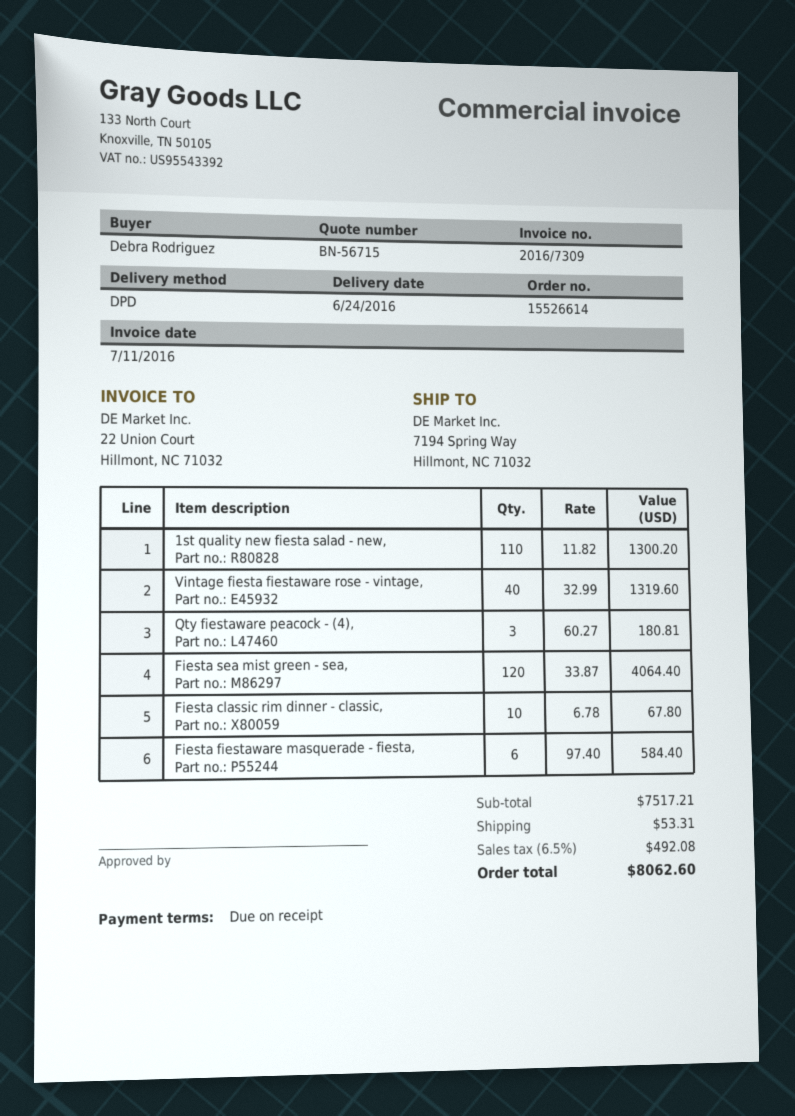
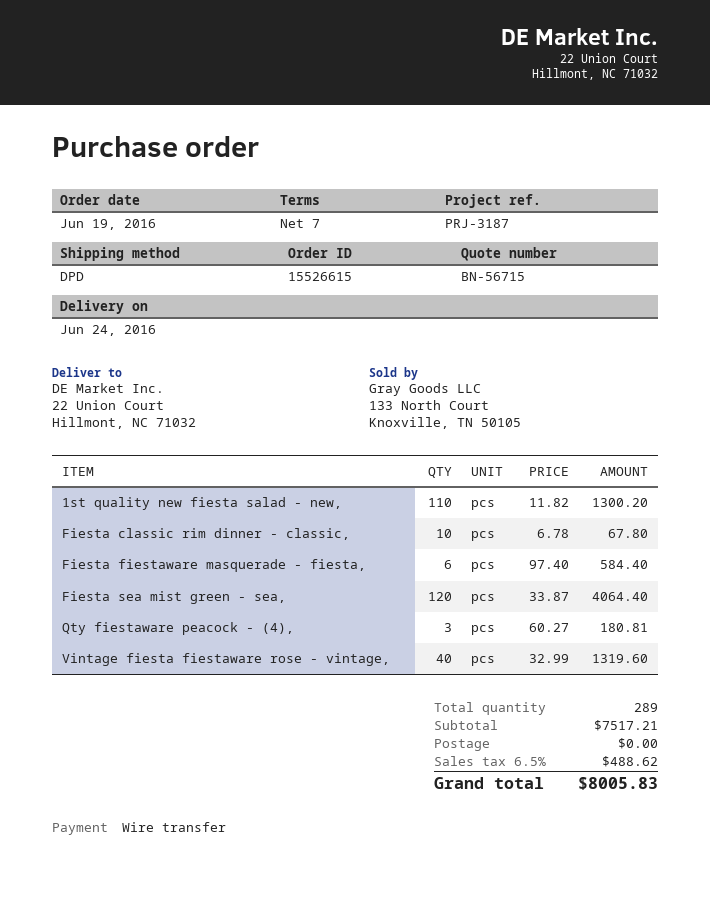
order number: 15526614 -> 15526615
payment terms: on receipt -> 7 days
ship to: 7194 Spring Way, Hillmont, NC 71032 -> 22 Union Court, Hillmont, NC 71032
shipping: 53.31 -> 0.00
tax: 6.5% = 492.08 -> 6.5% = 488.62
total: 8062.60 -> 8005.83

